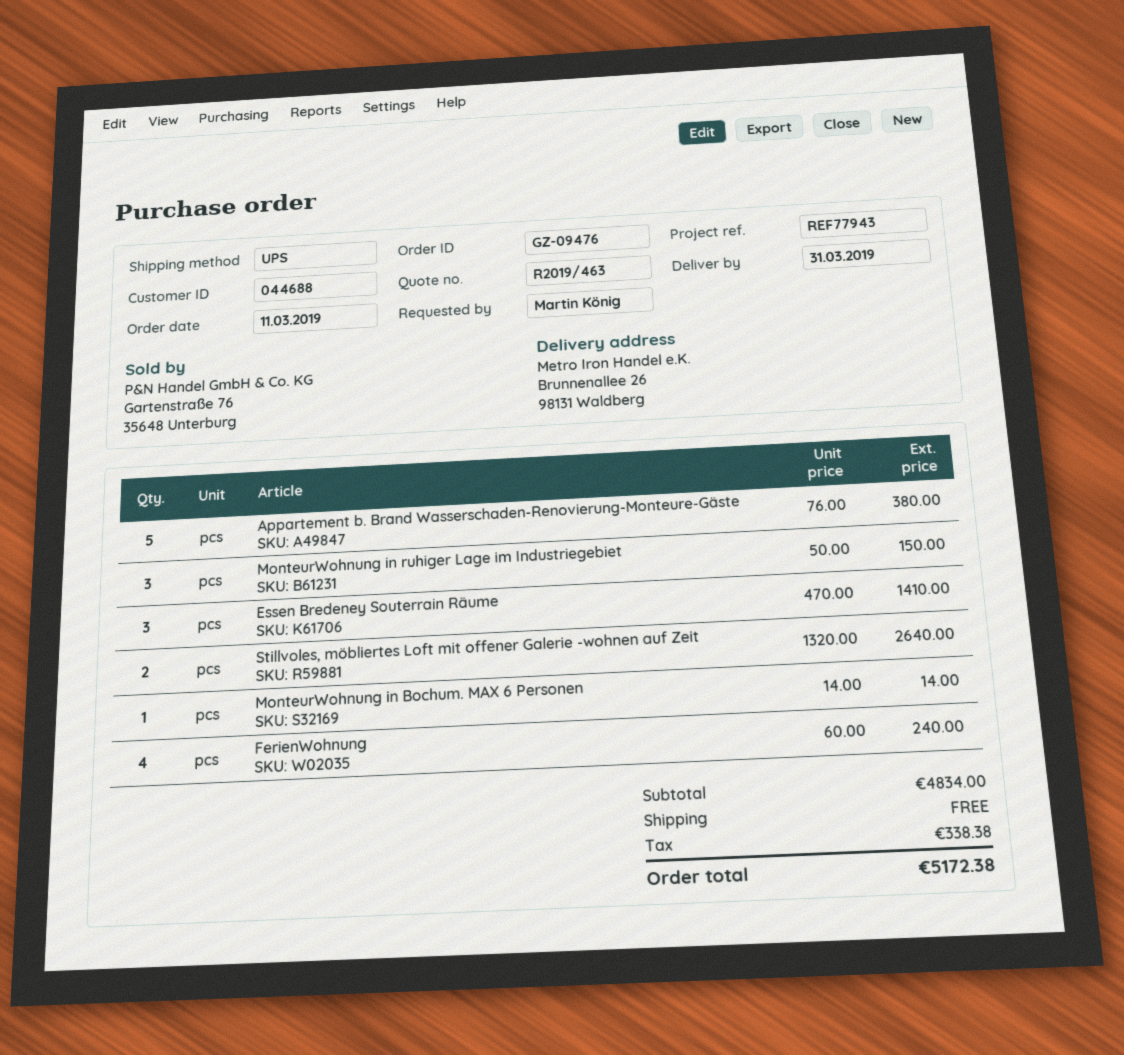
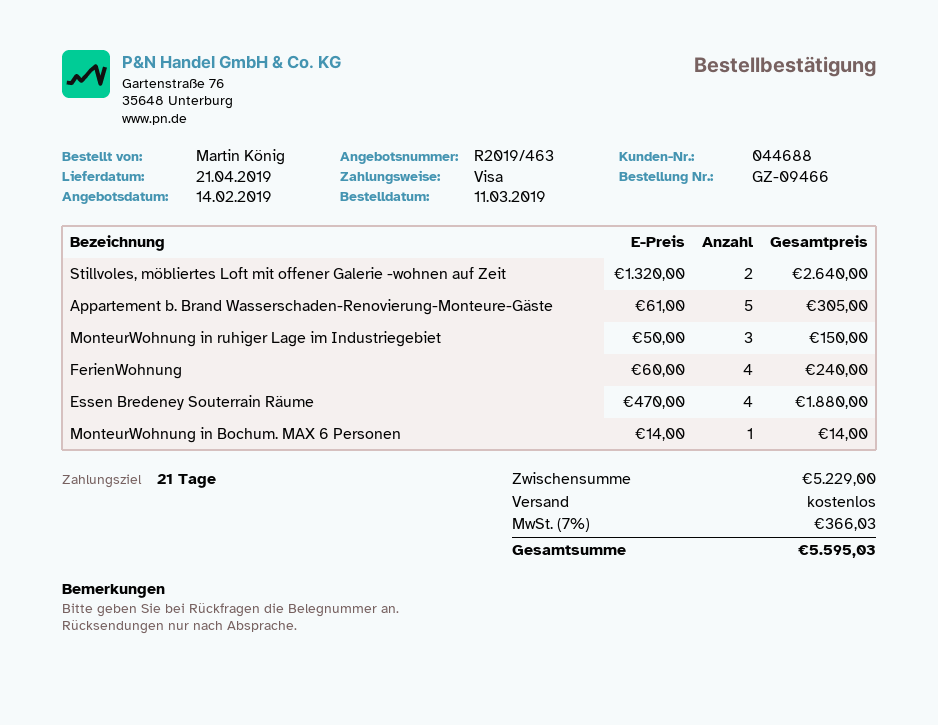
order number: GZ-09476 -> GZ-09466
delivery date: 2019-03-31 -> 2019-04-21
Appartement b. Brand Wasserschaden-Renovierung-Monteure-Gäste: 5 x 76.00 = 380.00 -> 5 x 61.00 = 305.00
Essen Bredeney Souterrain Räume: 3 x 470.00 = 1410.00 -> 4 x 470.00 = 1880.00
subtotal: 4834.00 -> 5229.00
tax: 338.38 -> 366.03
total: 5172.38 -> 5595.03

